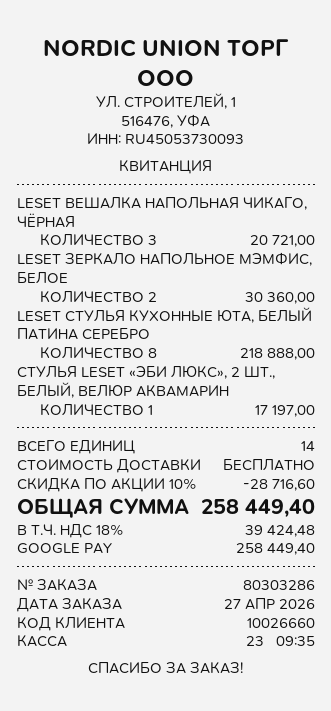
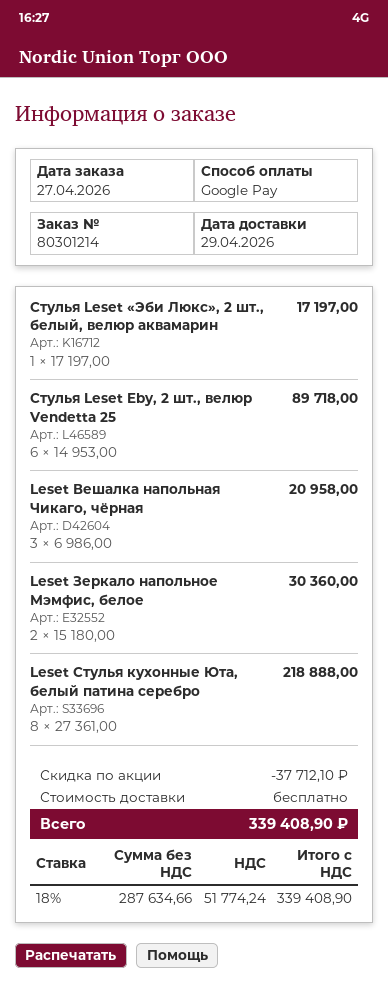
order number: 80303286 -> 80301214
LESET ВЕШАЛКА НАПОЛЬНАЯ ЧИКАГО, ЧЁРНАЯ: 3 for 20721.00 -> 3 for 20958.00
Стулья Leset Eby, 2 шт., велюр Vendetta 25: none -> 6 for 89718.00
discount: 28716.60 -> 37712.10
tax: 18% = 39424.48 -> 18% = 51774.24
total: 258449.40 -> 339408.90

